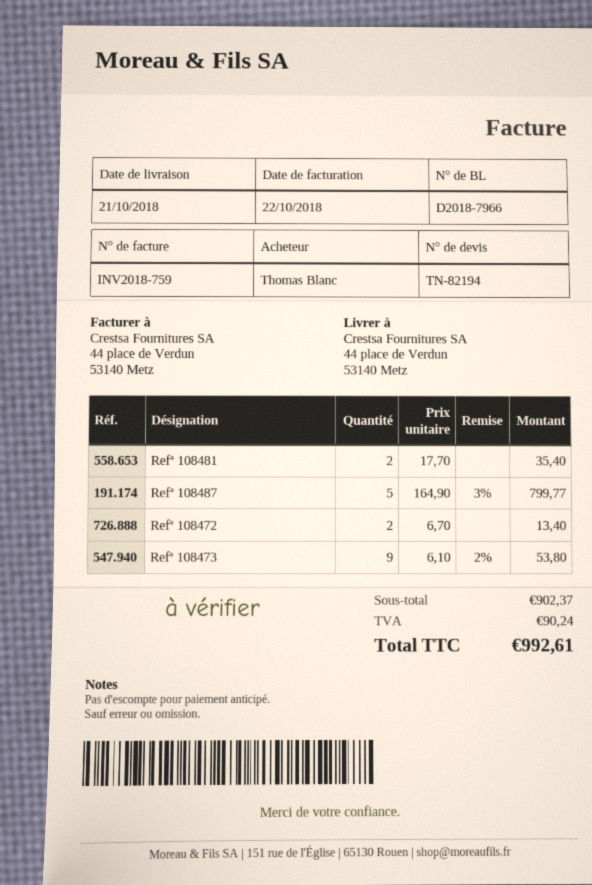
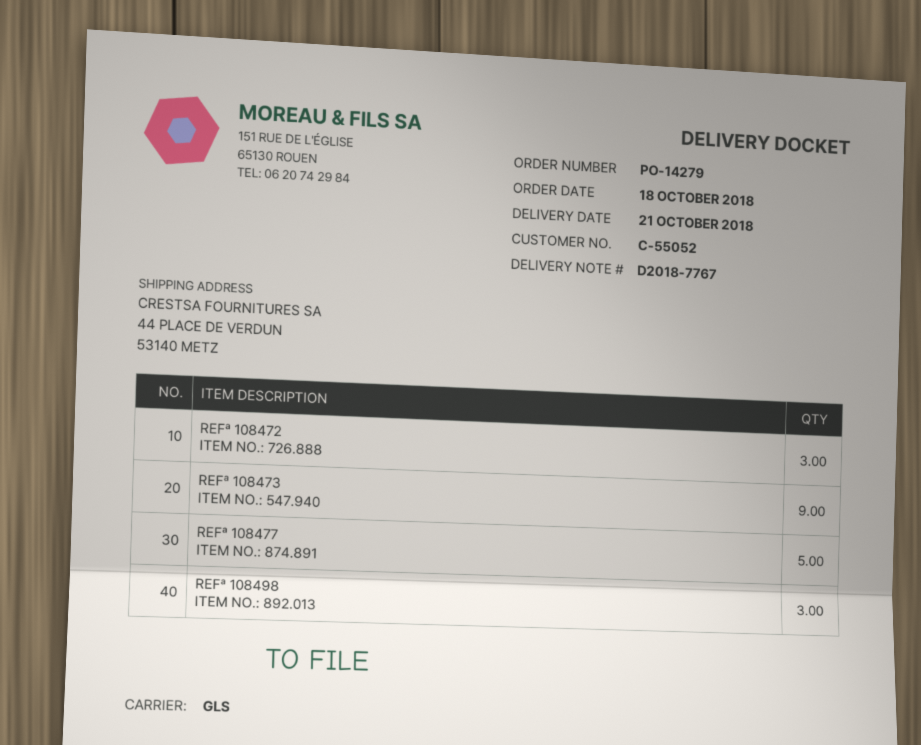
delivery note number: D2018-7966 -> D2018-7767
Refª 108481: 2 -> none
Refª 108487: 5 -> none
Refª 108472: 2 -> 3
REFª 108477: none -> 5
REFª 108498: none -> 3

